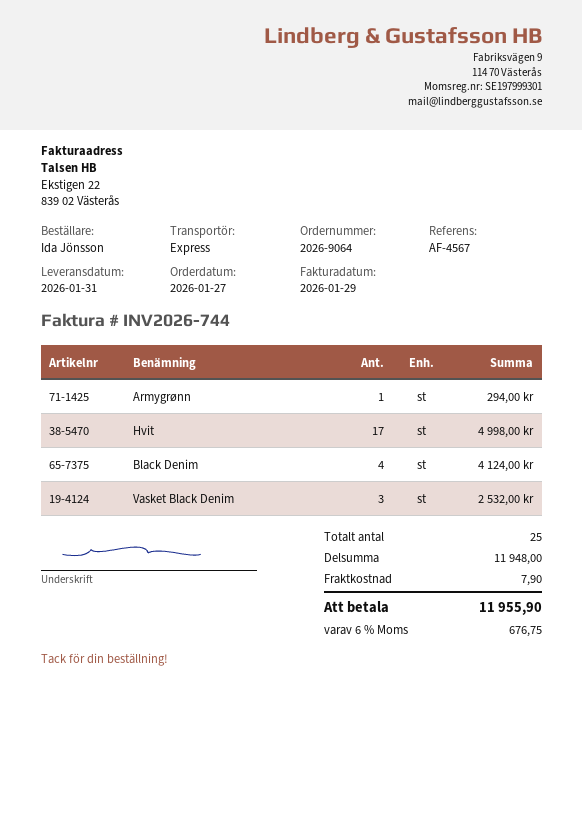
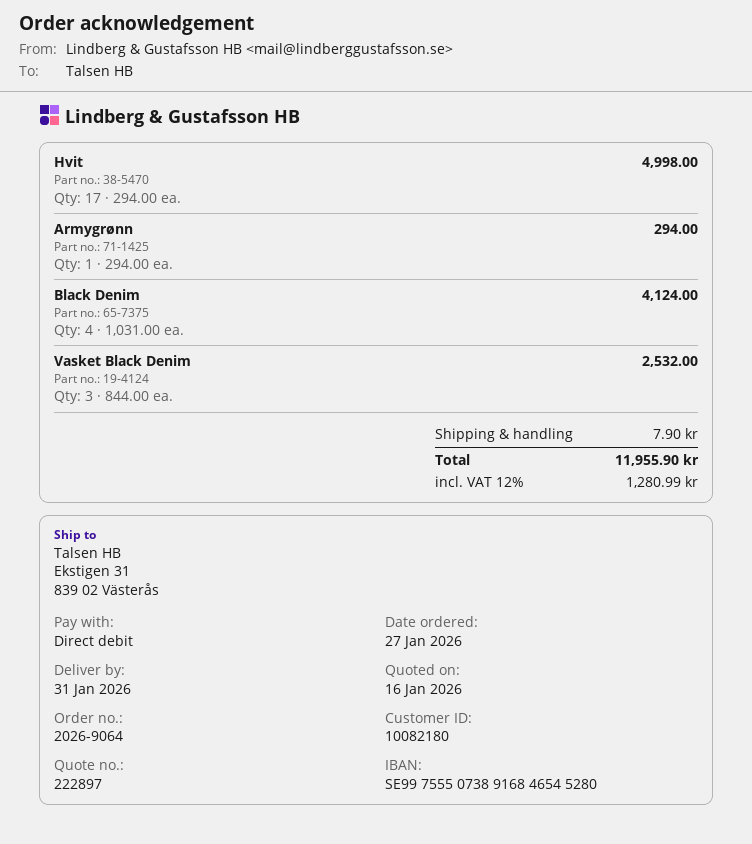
tax: 6% = 676.75 -> 12% = 1280.99

